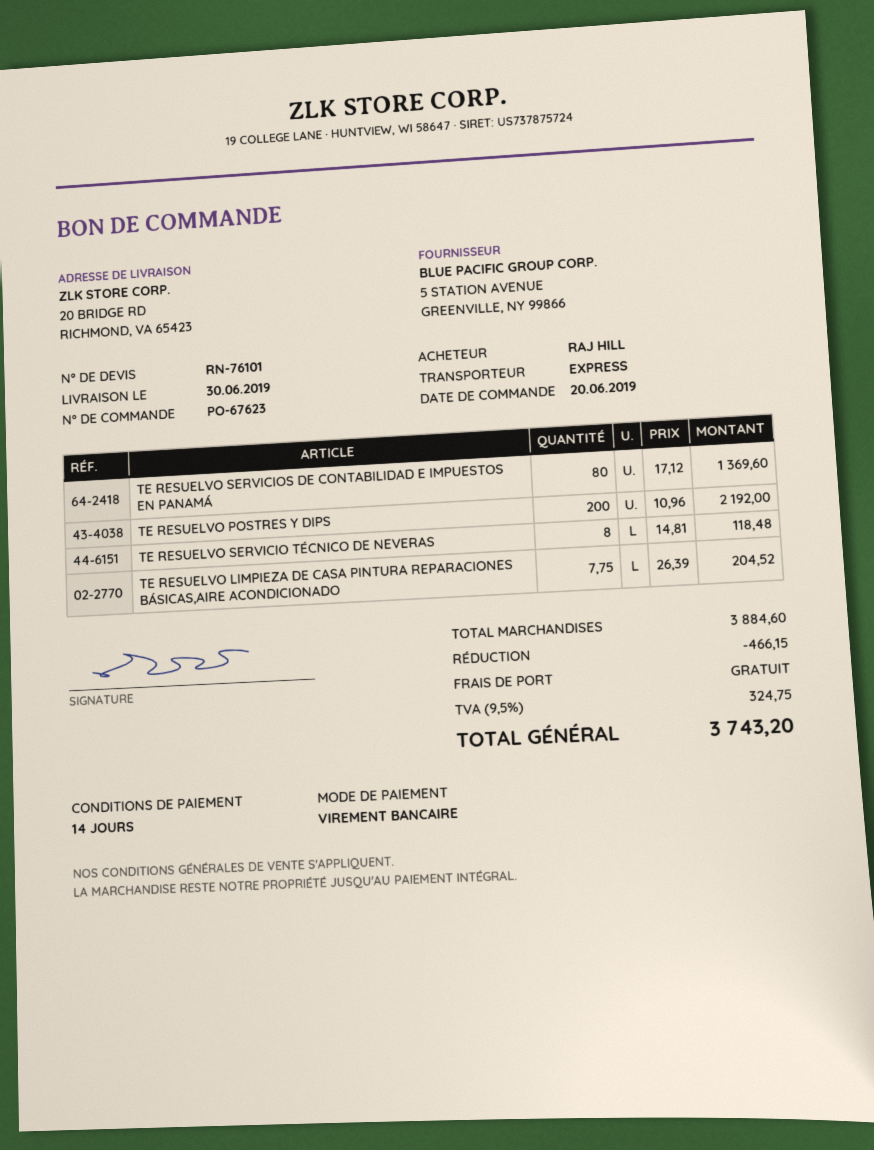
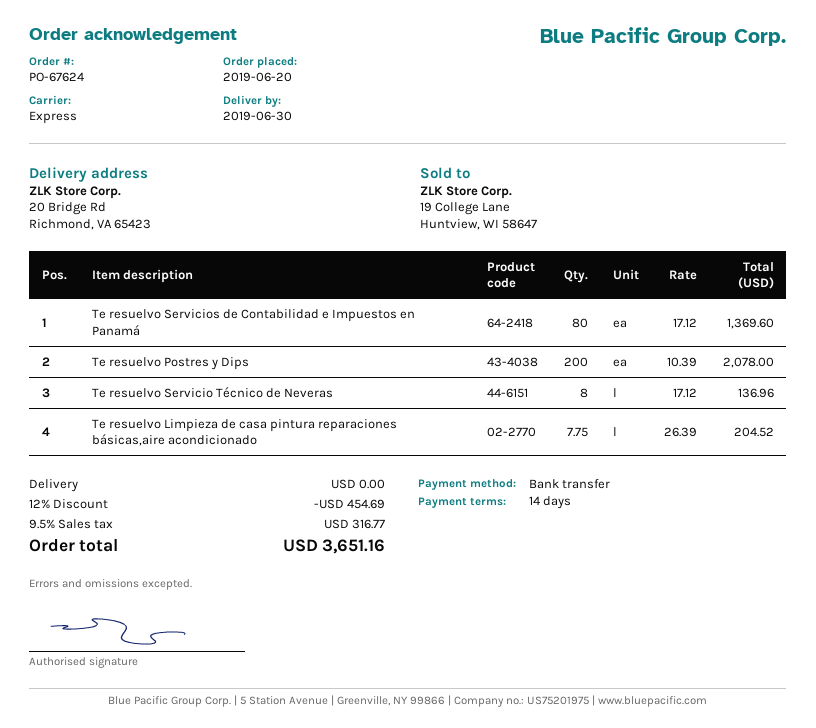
order number: PO-67623 -> PO-67624
TE RESUELVO POSTRES Y DIPS: 200 x 10.96 = 2192.00 -> 200 x 10.39 = 2078.00
TE RESUELVO SERVICIO TÉCNICO DE NEVERAS: 8 x 14.81 = 118.48 -> 8 x 17.12 = 136.96
discount: 466.15 -> 454.69
tax: 9.5% = 324.75 -> 9.5% = 316.77
total: 3743.20 -> 3651.16

